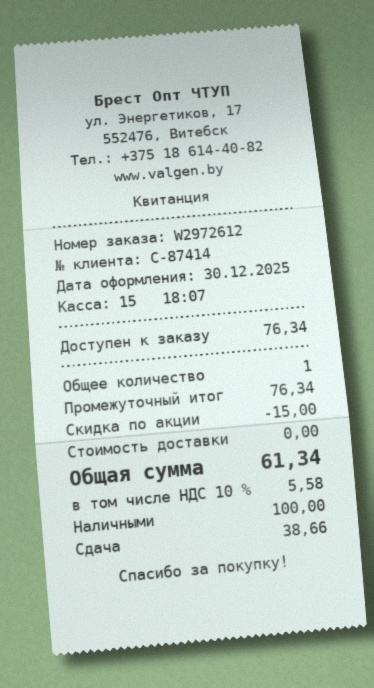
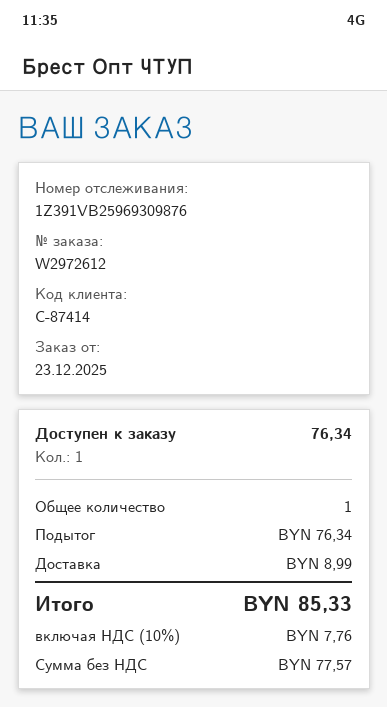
order date: 2025-12-30 -> 2025-12-23
discount: 15.00 -> none
shipping: 0.00 -> 8.99
tax: 10% = 5.58 -> 10% = 7.76
total: 61.34 -> 85.33

